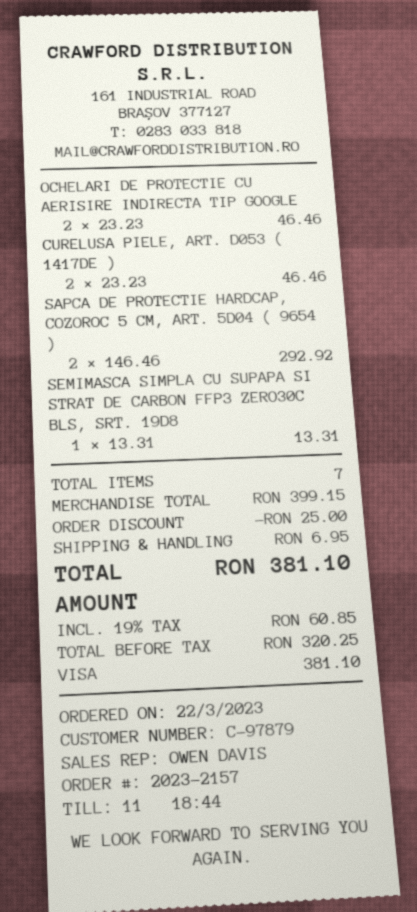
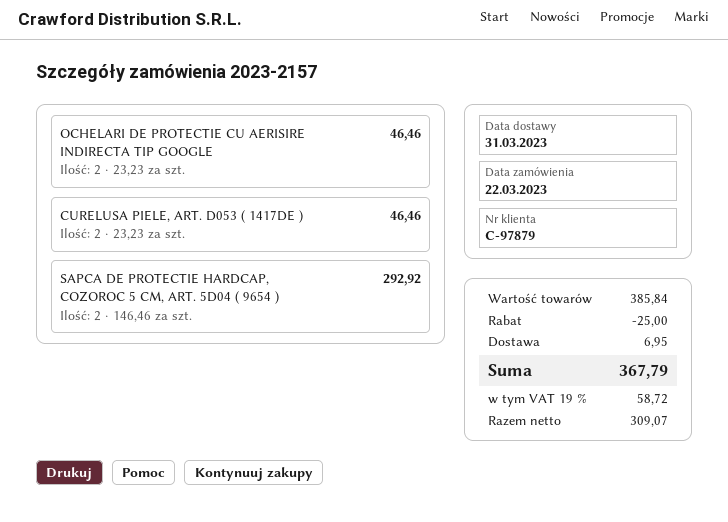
SEMIMASCA SIMPLA CU SUPAPA SI STRAT DE CARBON FFP3 ZERO30C BLS, SRT. 19D8: 1 x 13.31 = 13.31 -> none
subtotal: 399.15 -> 385.84
net: 320.25 -> 309.07
tax: 19% = 60.85 -> 19% = 58.72
total: 381.10 -> 367.79

